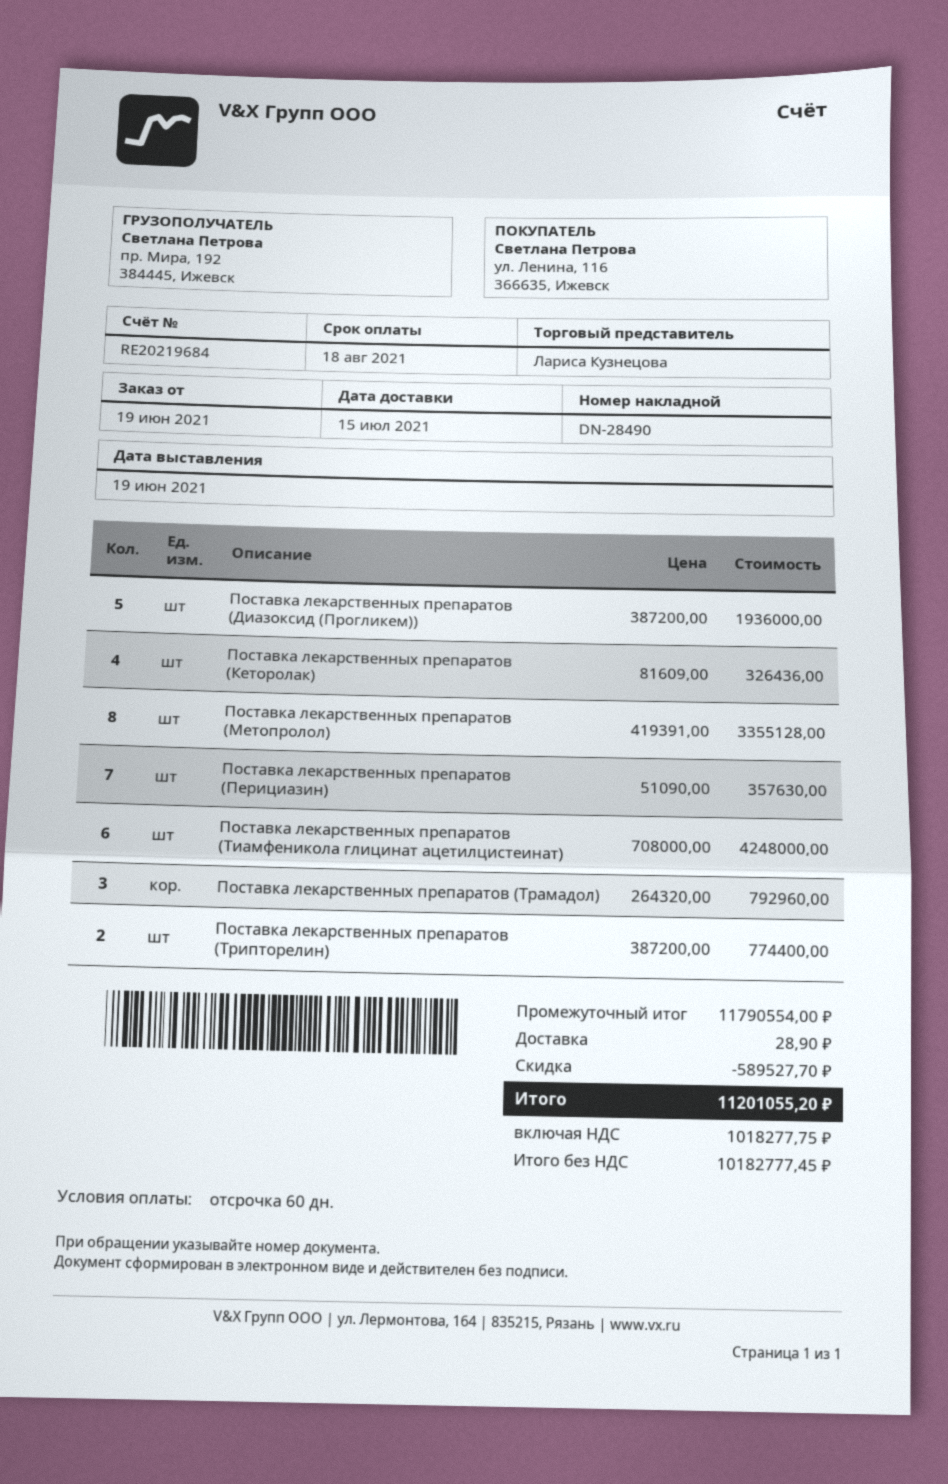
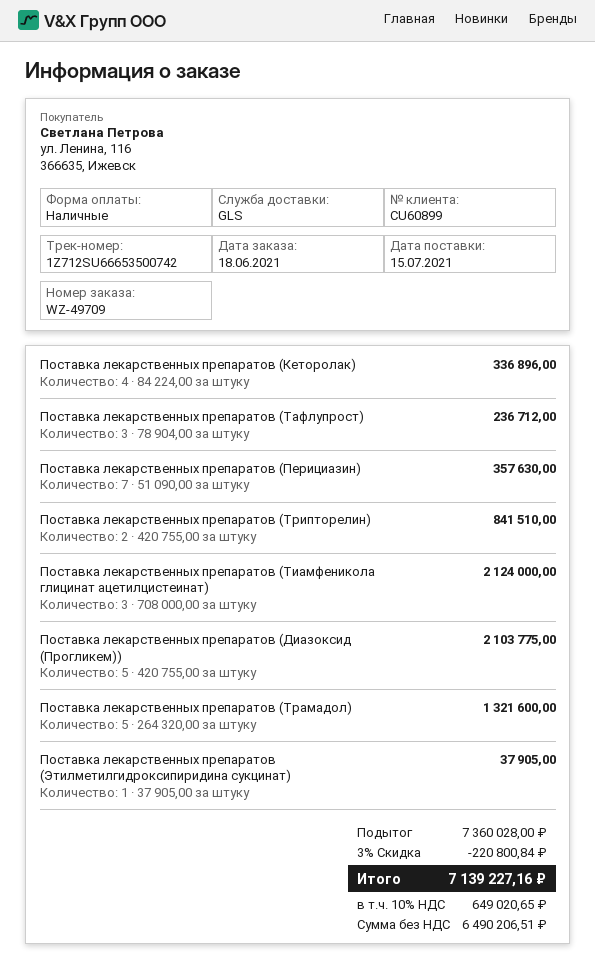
order date: 2021-06-19 -> 2021-06-18
Поставка лекарственных препаратов (Диазоксид (Прогликем)): 5 x 387200.00 = 1936000.00 -> 5 x 420755.00 = 2103775.00
Поставка лекарственных препаратов (Кеторолак): 4 x 81609.00 = 326436.00 -> 4 x 84224.00 = 336896.00
Поставка лекарственных препаратов (Метопролол): 8 x 419391.00 = 3355128.00 -> none
Поставка лекарственных препаратов (Тиамфеникола глицинат ацетилцистеинат): 6 x 708000.00 = 4248000.00 -> 3 x 708000.00 = 2124000.00
Поставка лекарственных препаратов (Трамадол): 3 x 264320.00 = 792960.00 -> 5 x 264320.00 = 1321600.00
Поставка лекарственных препаратов (Трипторелин): 2 x 387200.00 = 774400.00 -> 2 x 420755.00 = 841510.00
Поставка лекарственных препаратов (Тафлупрост): none -> 3 x 78904.00 = 236712.00
Поставка лекарственных препаратов (Этилметилгидроксипиридина сукцинат): none -> 1 x 37905.00 = 37905.00
subtotal: 11790554.00 -> 7360028.00
discount: 589527.70 -> 220800.84
shipping: 28.90 -> none
net: 10182777.45 -> 6490206.51
tax: 1018277.75 -> 649020.65
total: 11201055.20 -> 7139227.16

